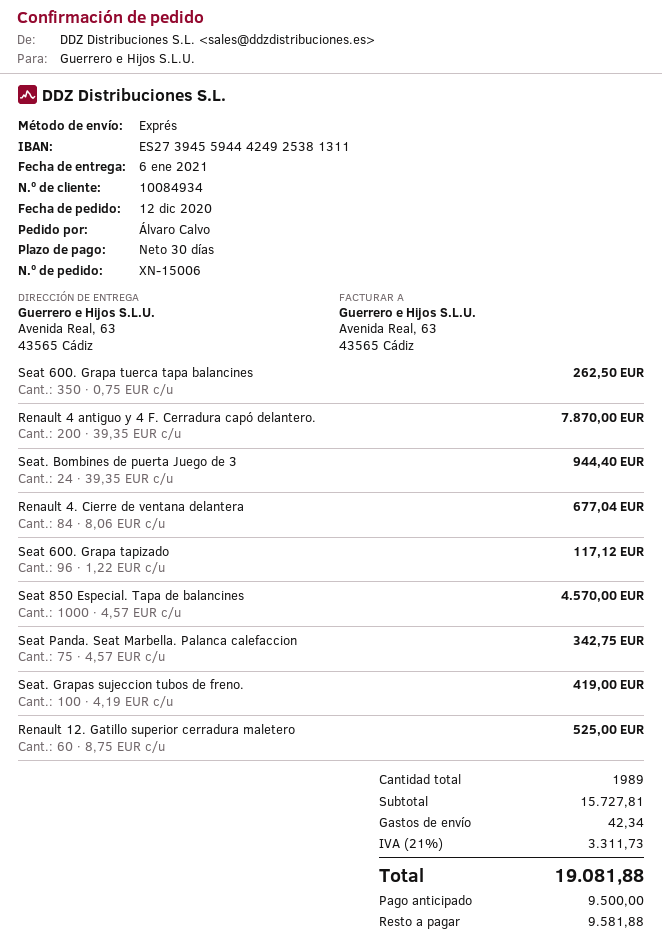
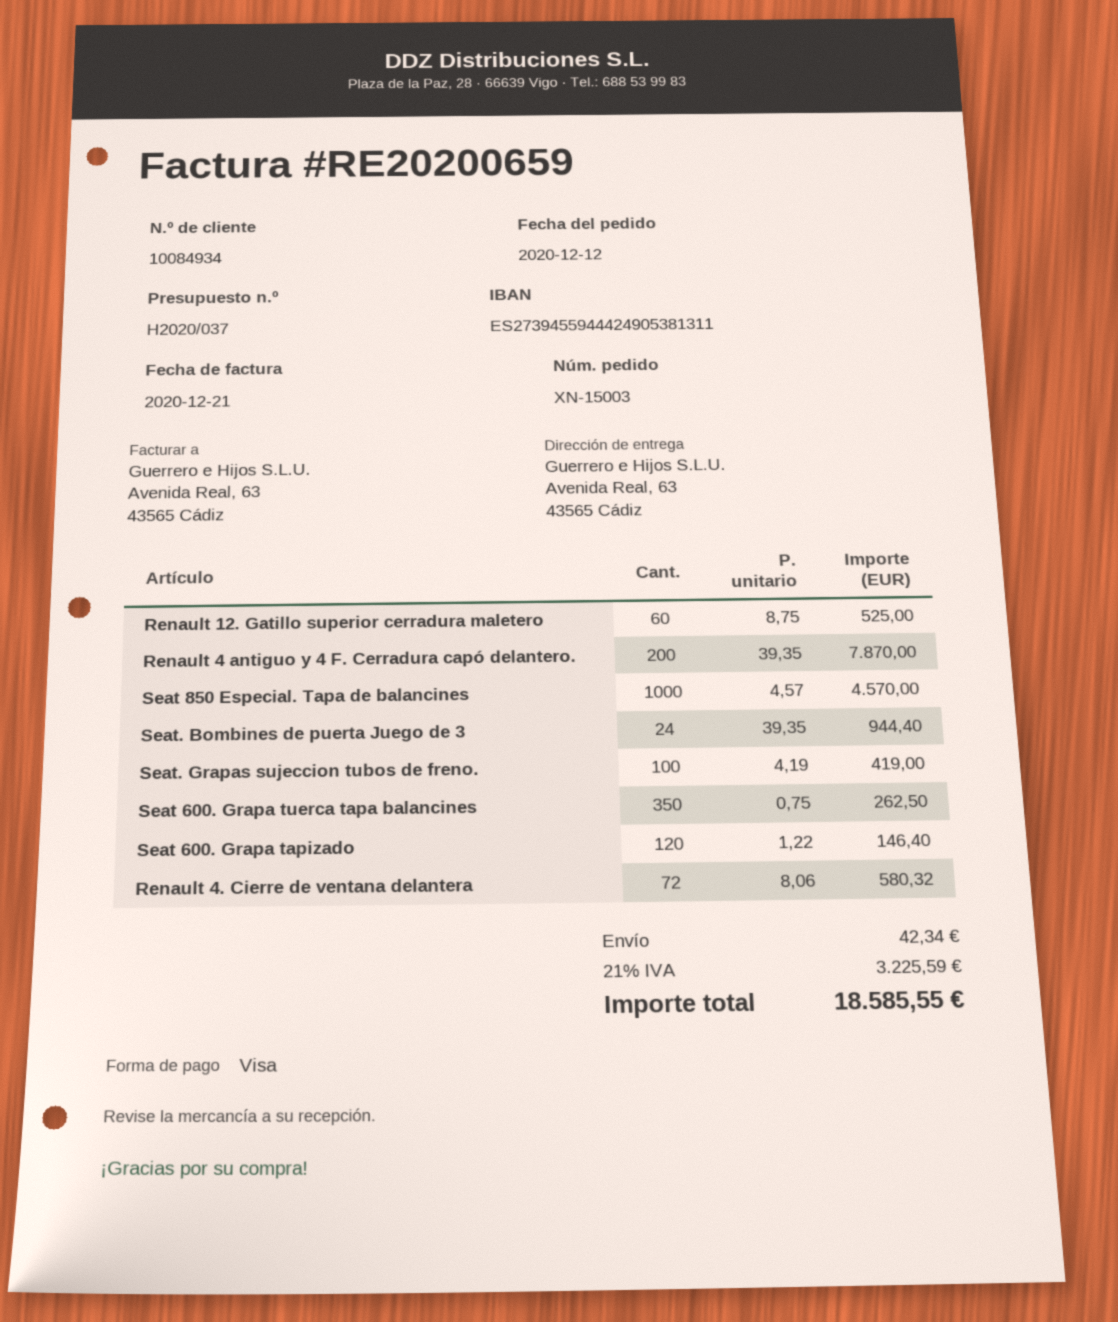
order number: XN-15006 -> XN-15003
bank account: ES2739455944424925381311 -> ES2739455944424905381311
Renault 4. Cierre de ventana delantera: 84 x 8.06 = 677.04 -> 72 x 8.06 = 580.32
Seat 600. Grapa tapizado: 96 x 1.22 = 117.12 -> 120 x 1.22 = 146.40
Seat Panda. Seat Marbella. Palanca calefaccion: 75 x 4.57 = 342.75 -> none
tax: 21% = 3311.73 -> 21% = 3225.59
total: 19081.88 -> 18585.55

